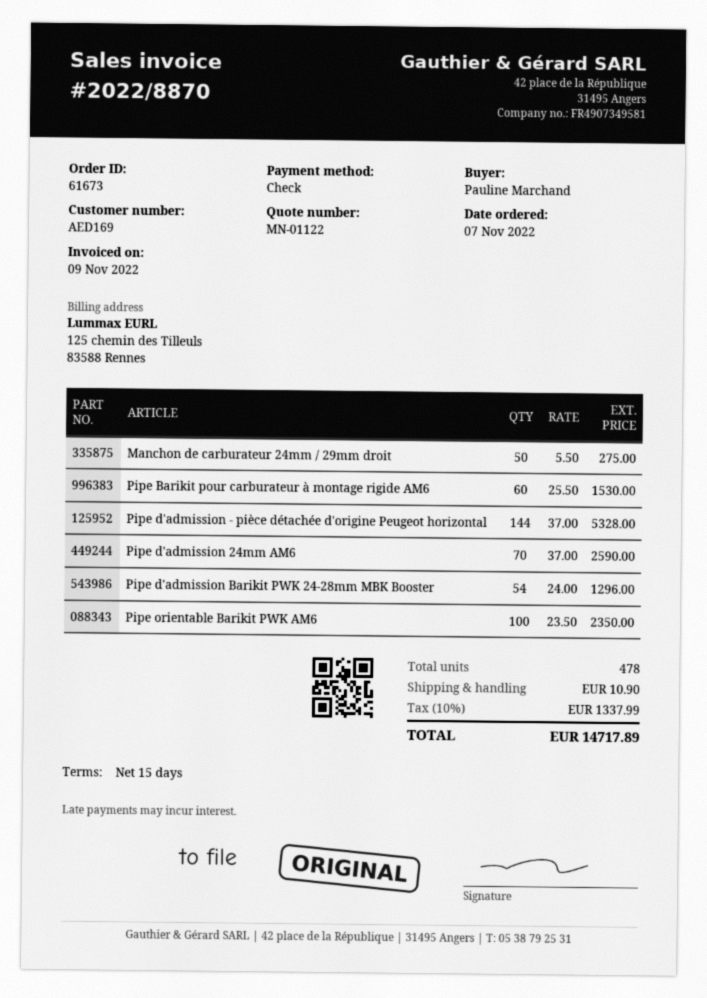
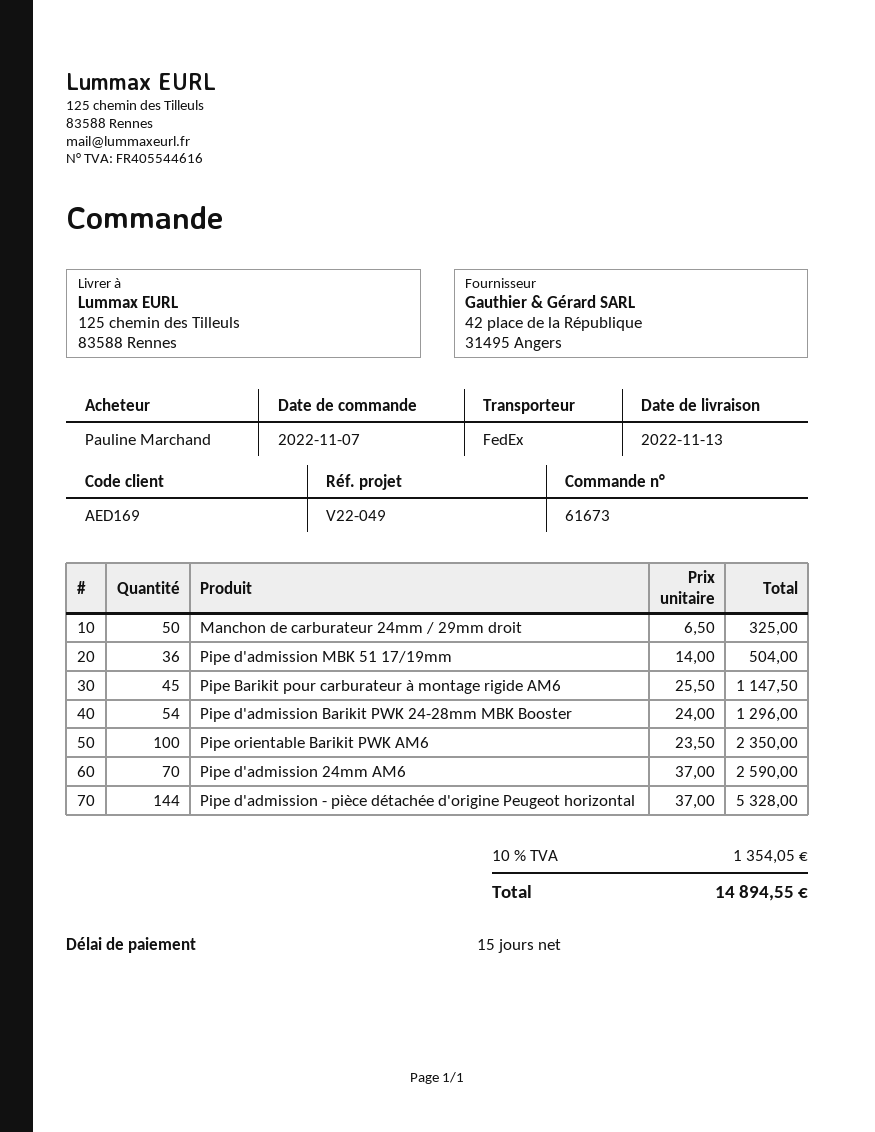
Manchon de carburateur 24mm / 29mm droit: 50 x 5.50 = 275.00 -> 50 x 6.50 = 325.00
Pipe Barikit pour carburateur à montage rigide AM6: 60 x 25.50 = 1530.00 -> 45 x 25.50 = 1147.50
Pipe d'admission MBK 51 17/19mm: none -> 36 x 14.00 = 504.00
shipping: 10.90 -> none
tax: 10% = 1337.99 -> 10% = 1354.05
total: 14717.89 -> 14894.55

